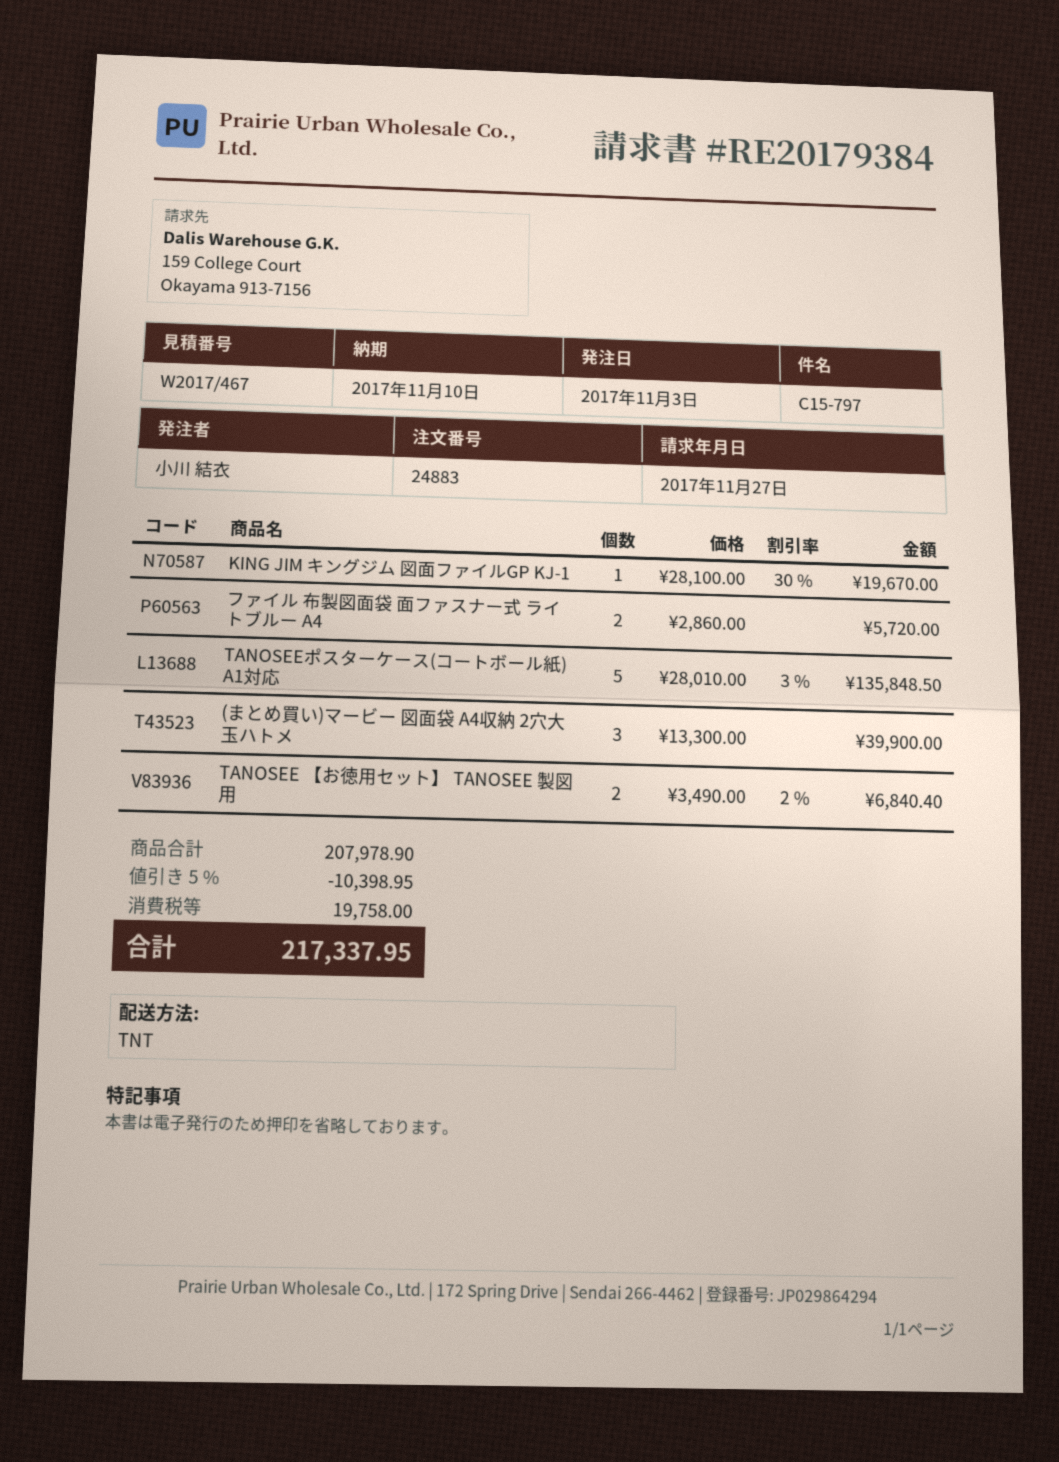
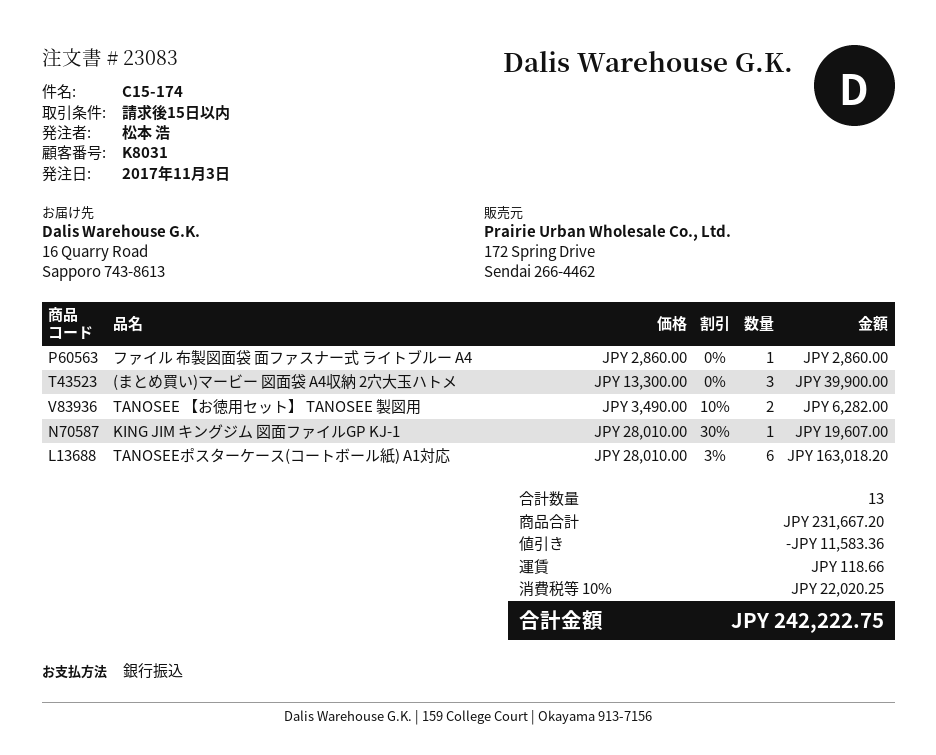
order number: 24883 -> 23083
reference: C15-797 -> C15-174
ordered by: 小川 結衣 -> 松本 浩
KING JIM キングジム 図面ファイルGP KJ-1: 1 x 28100.00 - 30% = 19670.00 -> 1 x 28010.00 - 30% = 19607.00
ファイル 布製図面袋 面ファスナー式 ライトブルー A4: 2 x 2860.00 = 5720.00 -> 1 x 2860.00 = 2860.00
TANOSEEポスターケース(コートボール紙) A1対応: 5 x 28010.00 - 3% = 135848.50 -> 6 x 28010.00 - 3% = 163018.20
TANOSEE 【お徳用セット】 TANOSEE 製図用: 2 x 3490.00 - 2% = 6840.40 -> 2 x 3490.00 - 10% = 6282.00
subtotal: 207978.90 -> 231667.20
discount: 10398.95 -> 11583.36
shipping: none -> 118.66
tax: 19758.00 -> 22020.25
total: 217337.95 -> 242222.75

